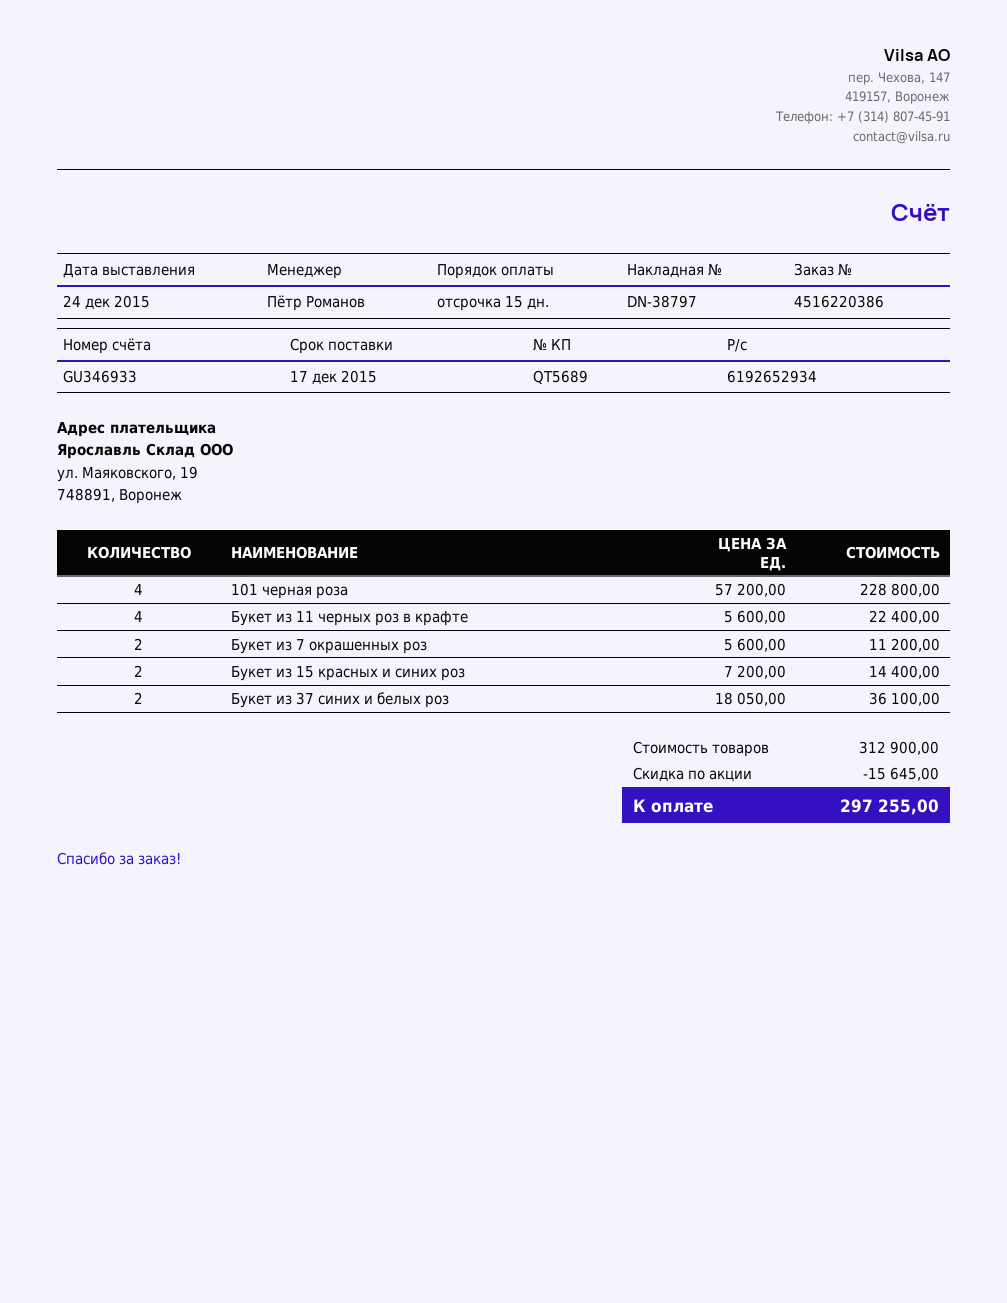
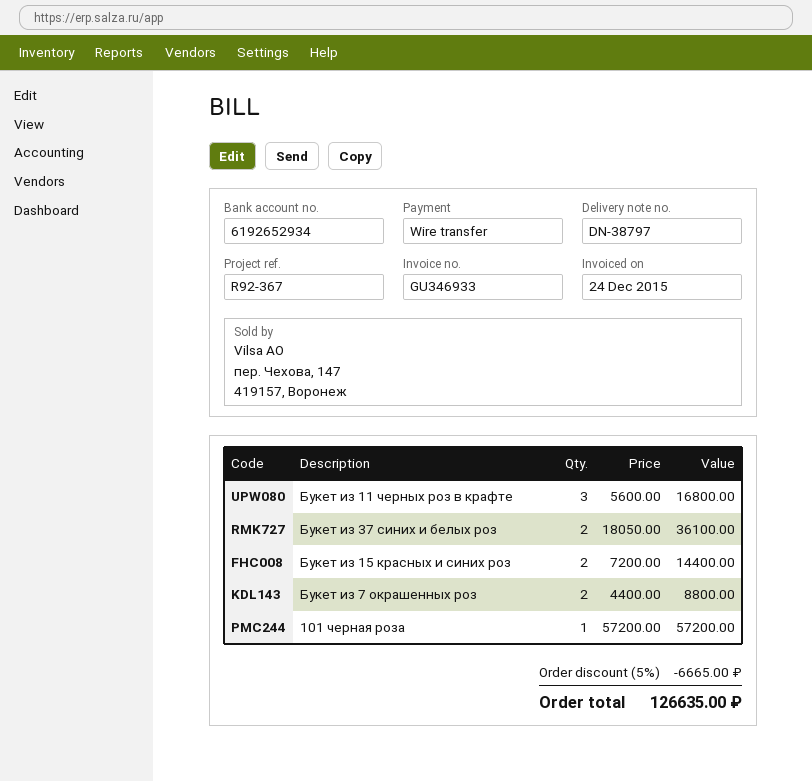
101 черная роза: 4 x 57200.00 = 228800.00 -> 1 x 57200.00 = 57200.00
Букет из 11 черных роз в крафте: 4 x 5600.00 = 22400.00 -> 3 x 5600.00 = 16800.00
Букет из 7 окрашенных роз: 2 x 5600.00 = 11200.00 -> 2 x 4400.00 = 8800.00
discount: 15645.00 -> 6665.00
total: 297255.00 -> 126635.00

